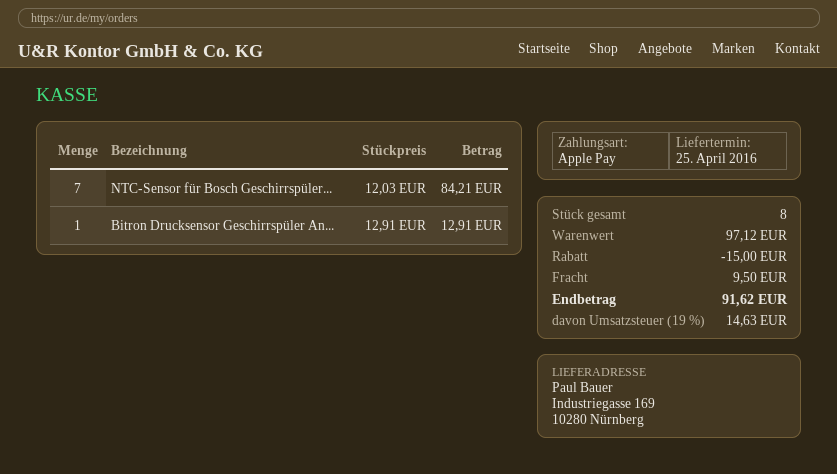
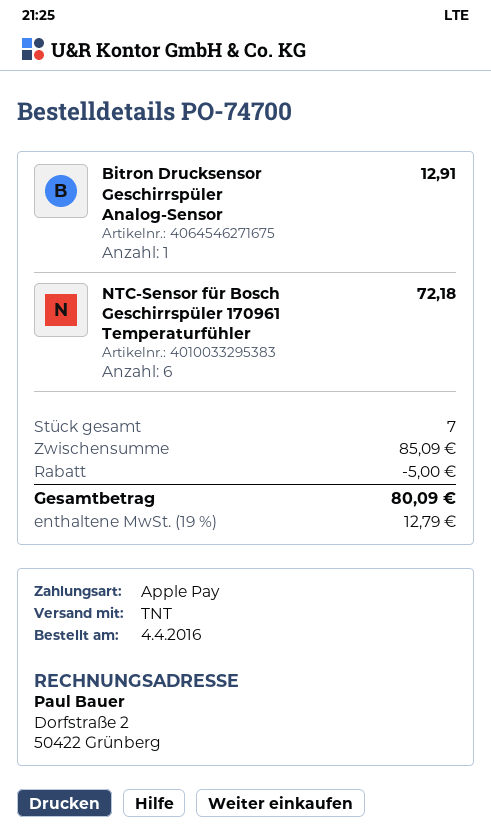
NTC-Sensor für Bosch Geschirrspüler...: 7 for 84.21 -> 6 for 72.18
total quantity: 8 -> 7
subtotal: 97.12 -> 85.09
discount: 15.00 -> 5.00
shipping: 9.50 -> none
tax: 19% = 14.63 -> 19% = 12.79
total: 91.62 -> 80.09

